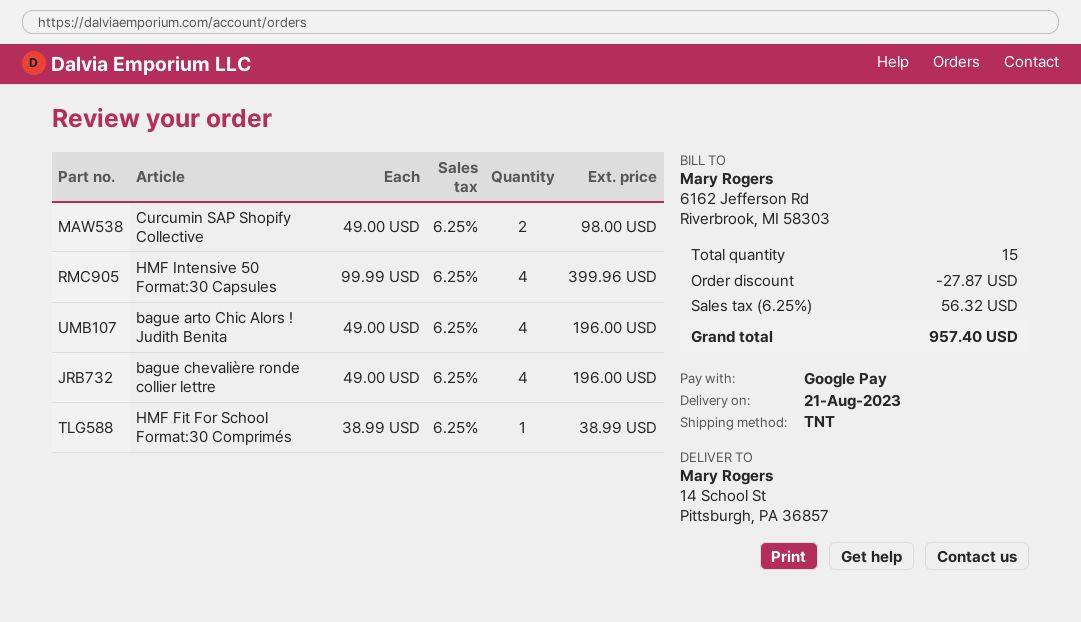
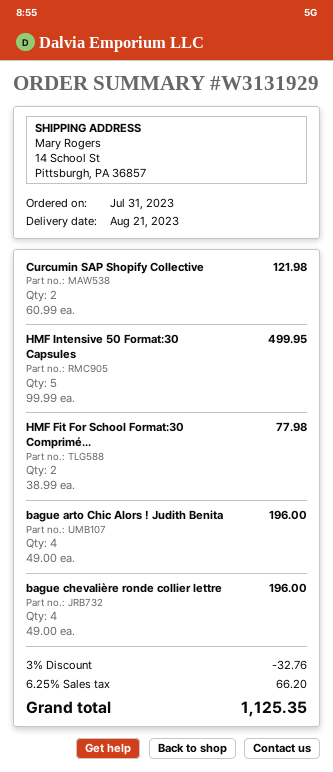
Curcumin SAP Shopify Collective: 2 x 49.00 = 98.00 -> 2 x 60.99 = 121.98
HMF Intensive 50 Format:30 Capsules: 4 x 99.99 = 399.96 -> 5 x 99.99 = 499.95
HMF Fit For School Format:30 Comprimés: 1 x 38.99 = 38.99 -> 2 x 38.99 = 77.98
discount: 27.87 -> 32.76
tax: 6.25% = 56.32 -> 6.25% = 66.20
total: 957.40 -> 1125.35

